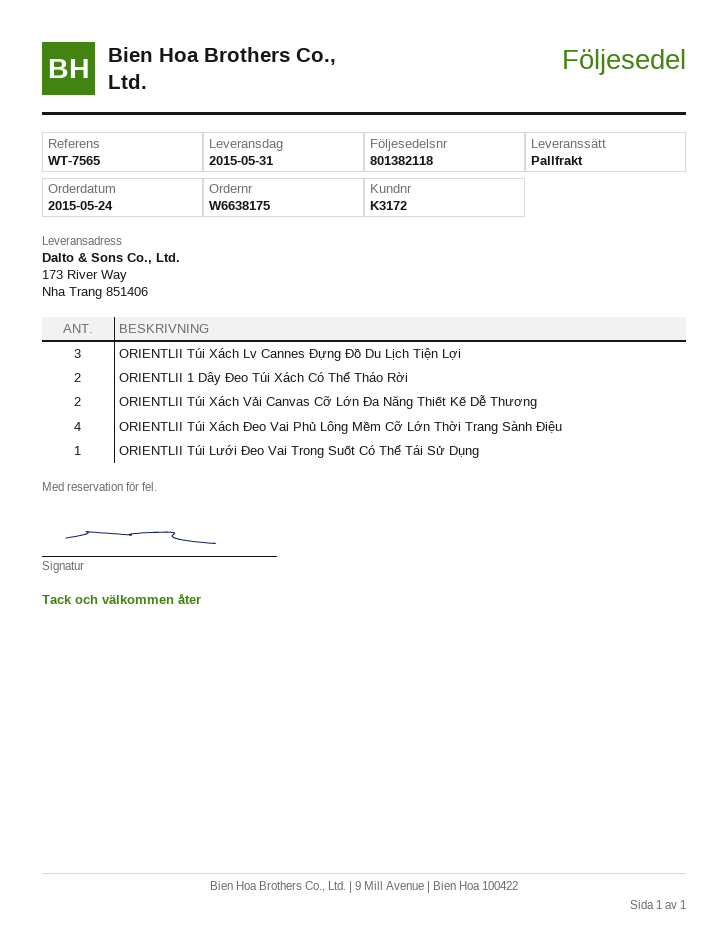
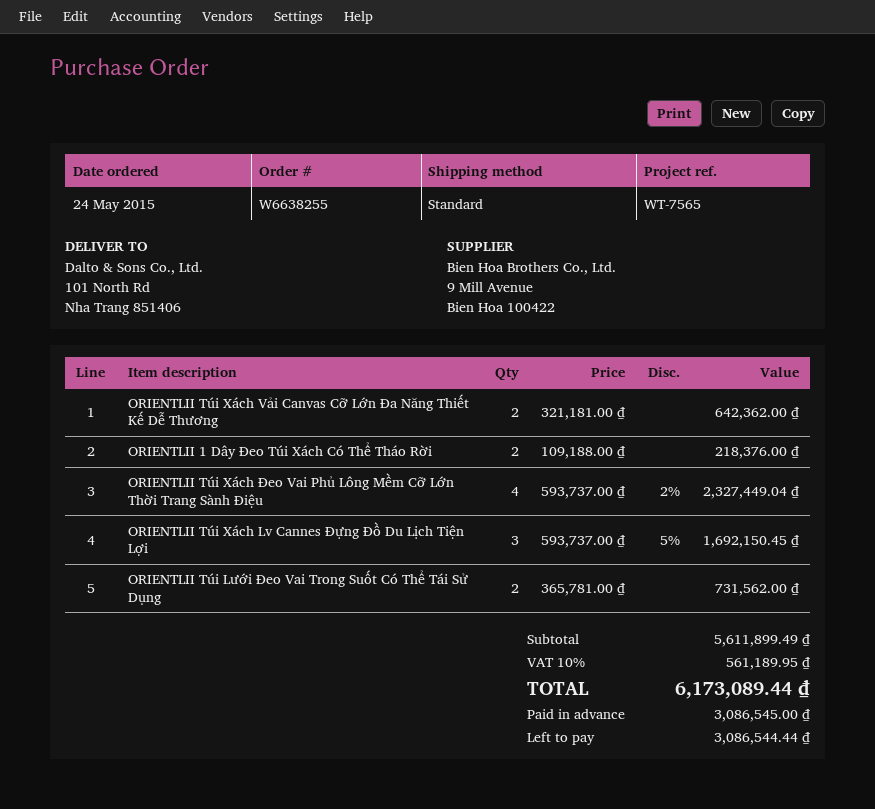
order number: W6638175 -> W6638255
shipping method: pallet freight -> standard
ship to: 173 River Way, Nha Trang 851406 -> 101 North Rd, Nha Trang 851406
ORIENTLII Túi Lưới Đeo Vai Trong Suốt Có Thể Tái Sử Dụng: 1 -> 2

